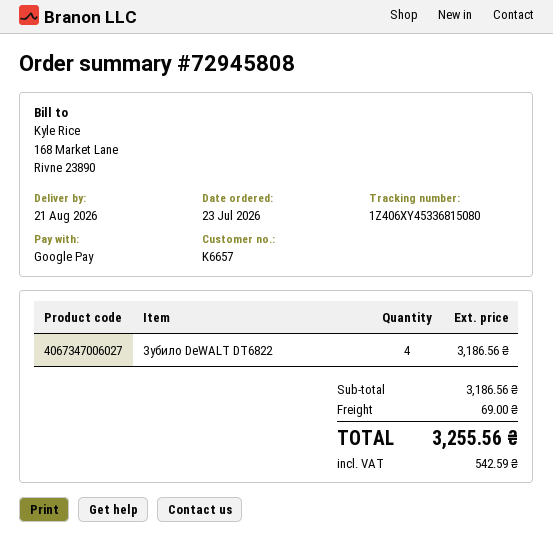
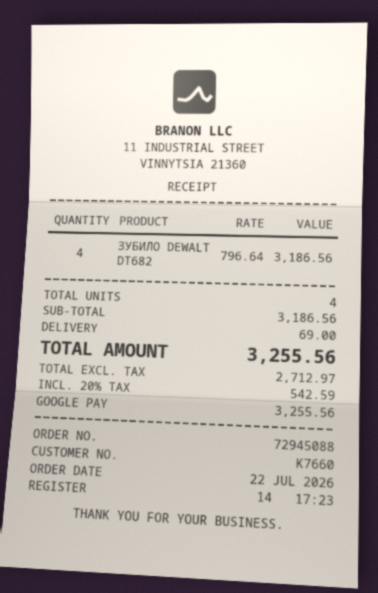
order number: 72945808 -> 72945088
order date: 2026-07-23 -> 2026-07-22
customer number: K6657 -> K7660

